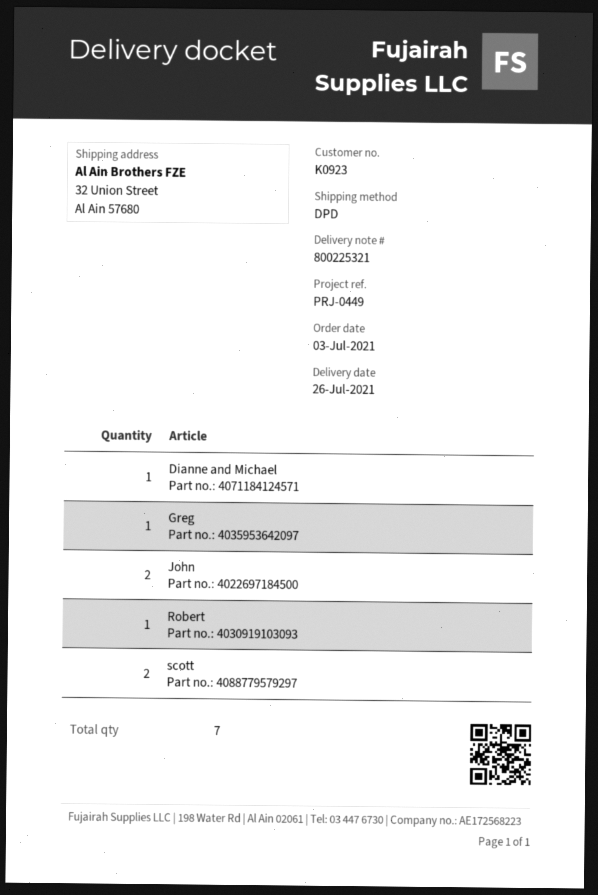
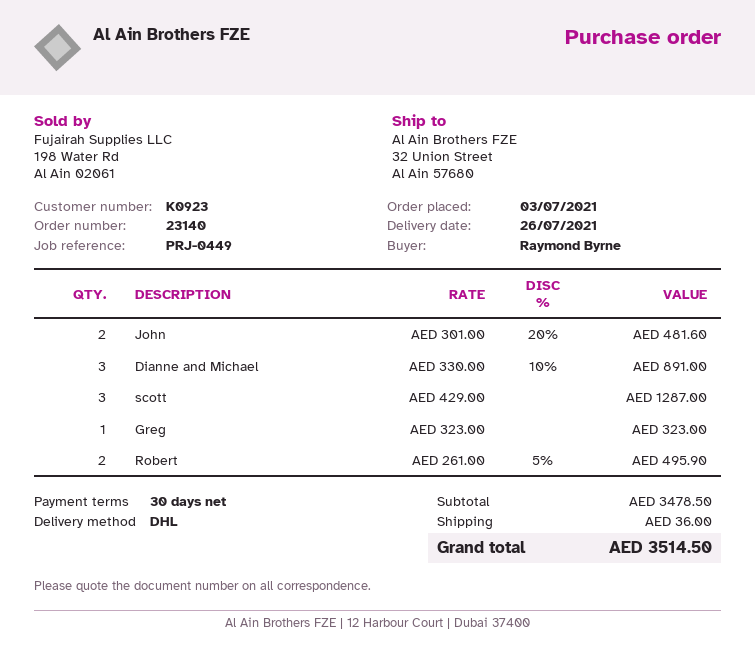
shipping method: DPD -> DHL
Dianne and Michael: 1 -> 3
Robert: 1 -> 2
scott: 2 -> 3

